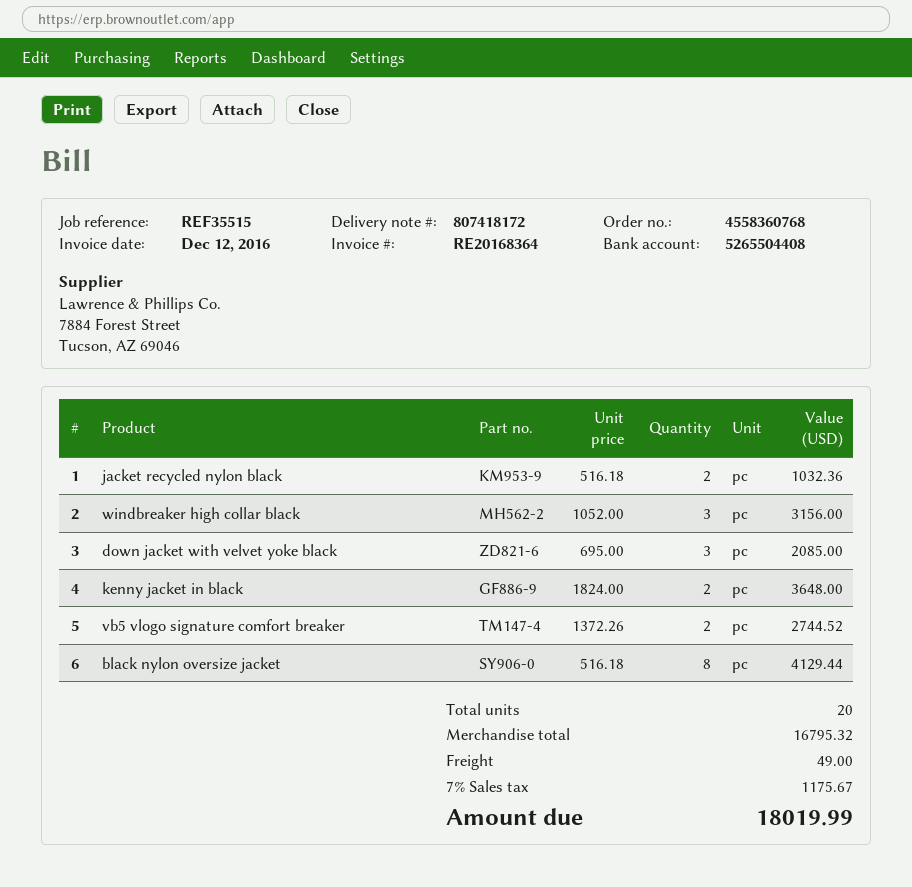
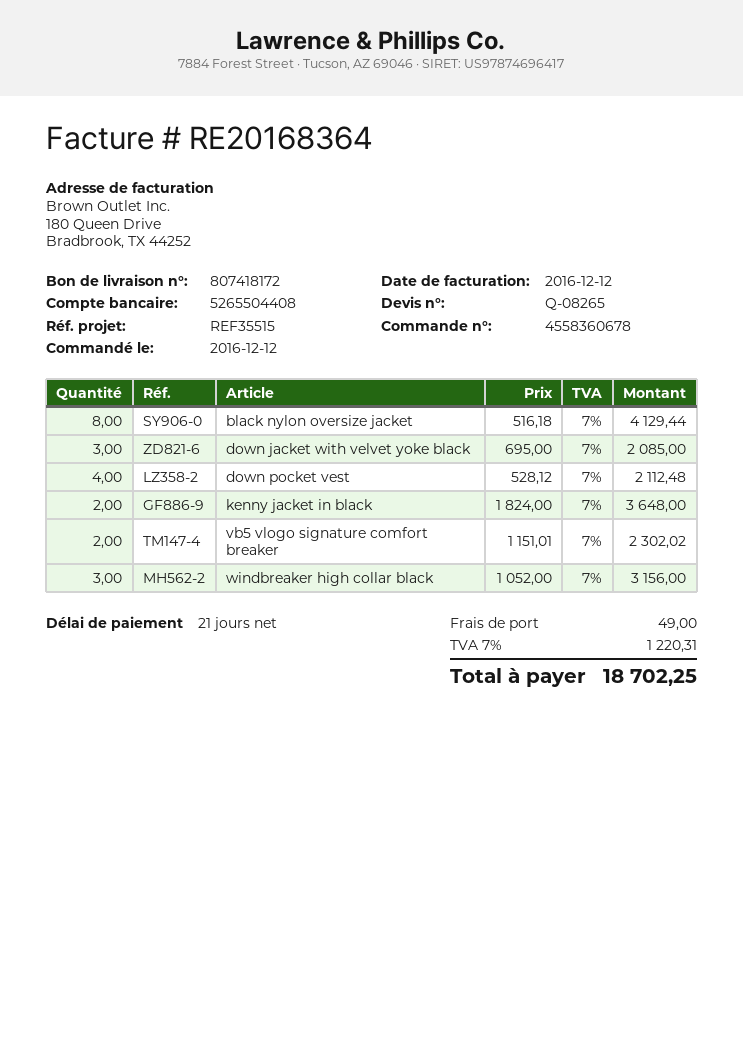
order number: 4558360768 -> 4558360678
jacket recycled nylon black: 2 x 516.18 = 1032.36 -> none
vb5 vlogo signature comfort breaker: 2 x 1372.26 = 2744.52 -> 2 x 1151.01 = 2302.02
down pocket vest: none -> 4 x 528.12 = 2112.48
tax: 7% = 1175.67 -> 7% = 1220.31
total: 18019.99 -> 18702.25

